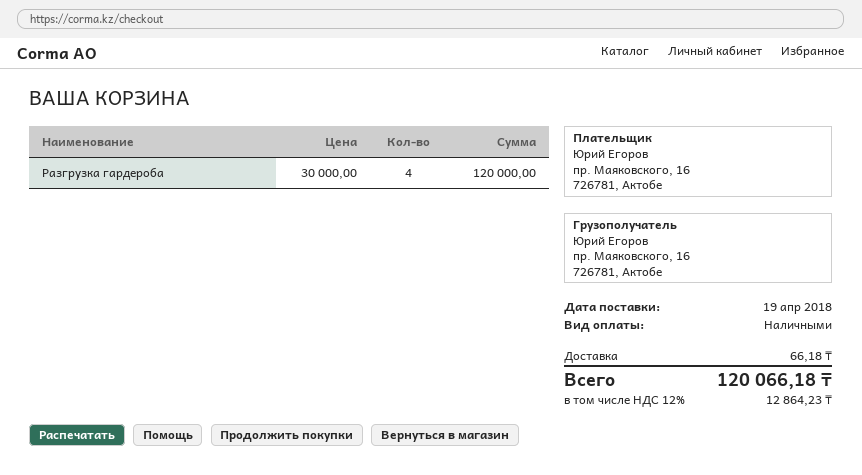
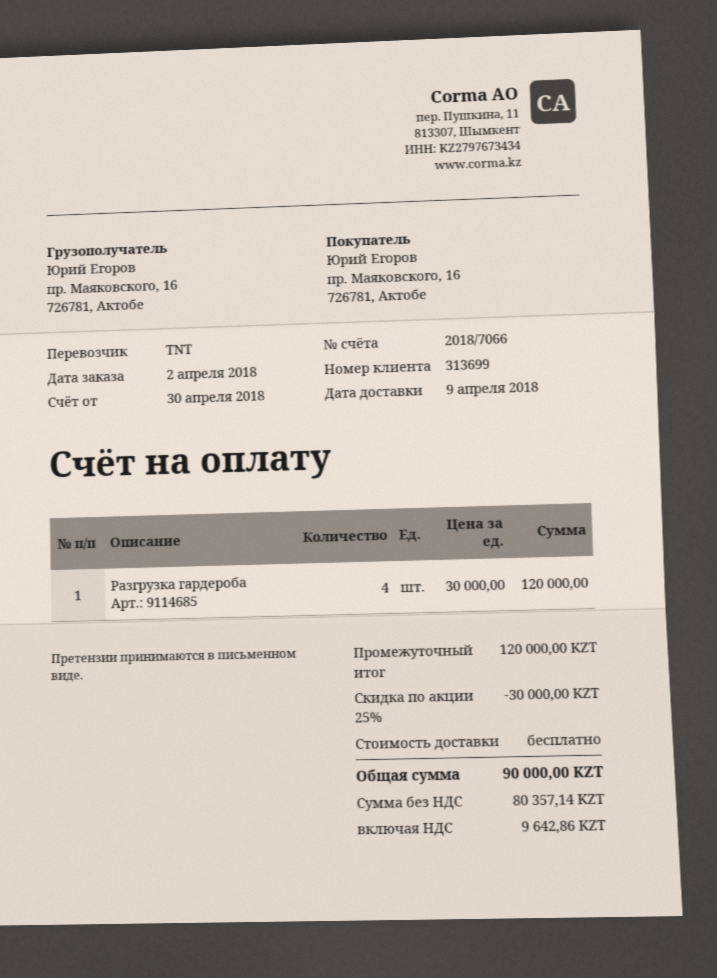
delivery date: 2018-04-19 -> 2018-04-09
discount: none -> 25% = 30000.00
shipping: 66.18 -> 0.00
tax: 12864.23 -> 9642.86
total: 120066.18 -> 90000.00

